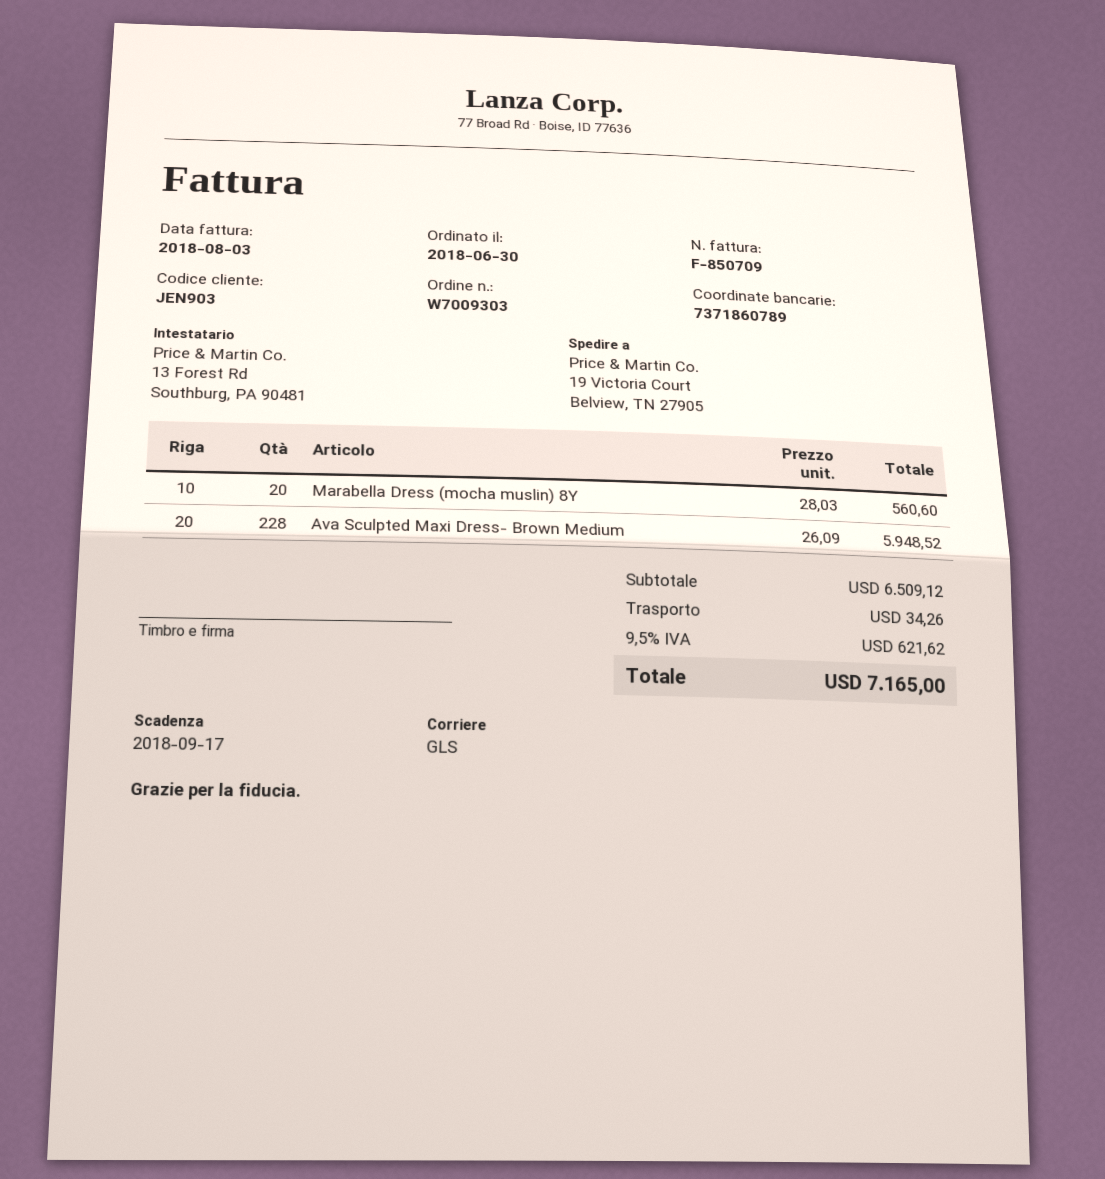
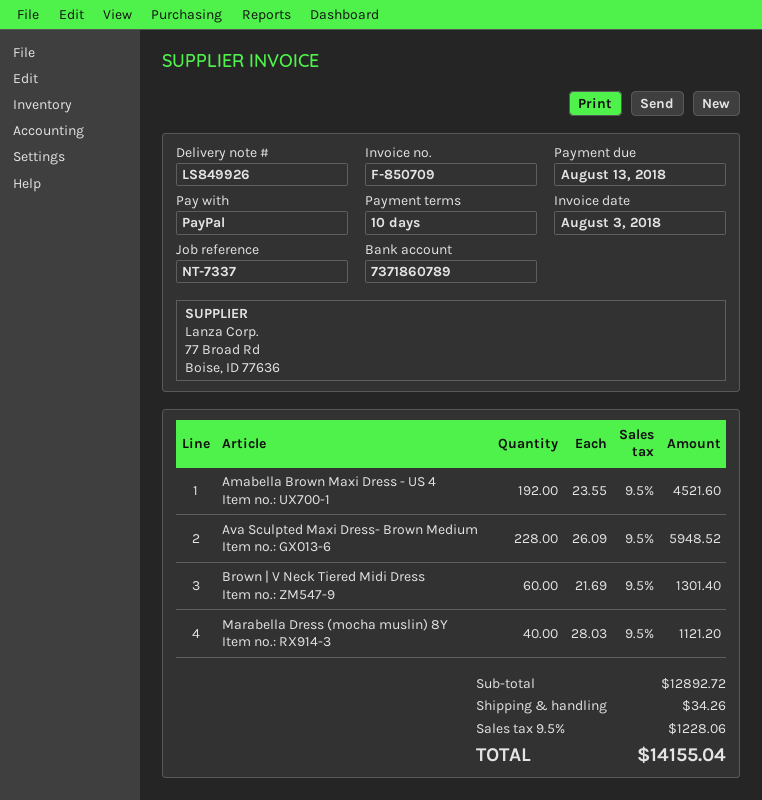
due date: 2018-09-17 -> 2018-08-13
Marabella Dress (mocha muslin) 8Y: 20 x 28.03 = 560.60 -> 40 x 28.03 = 1121.20
Amabella Brown Maxi Dress - US 4: none -> 192 x 23.55 = 4521.60
Brown | V Neck Tiered Midi Dress: none -> 60 x 21.69 = 1301.40
subtotal: 6509.12 -> 12892.72
tax: 9.5% = 621.62 -> 9.5% = 1228.06
total: 7165.00 -> 14155.04

